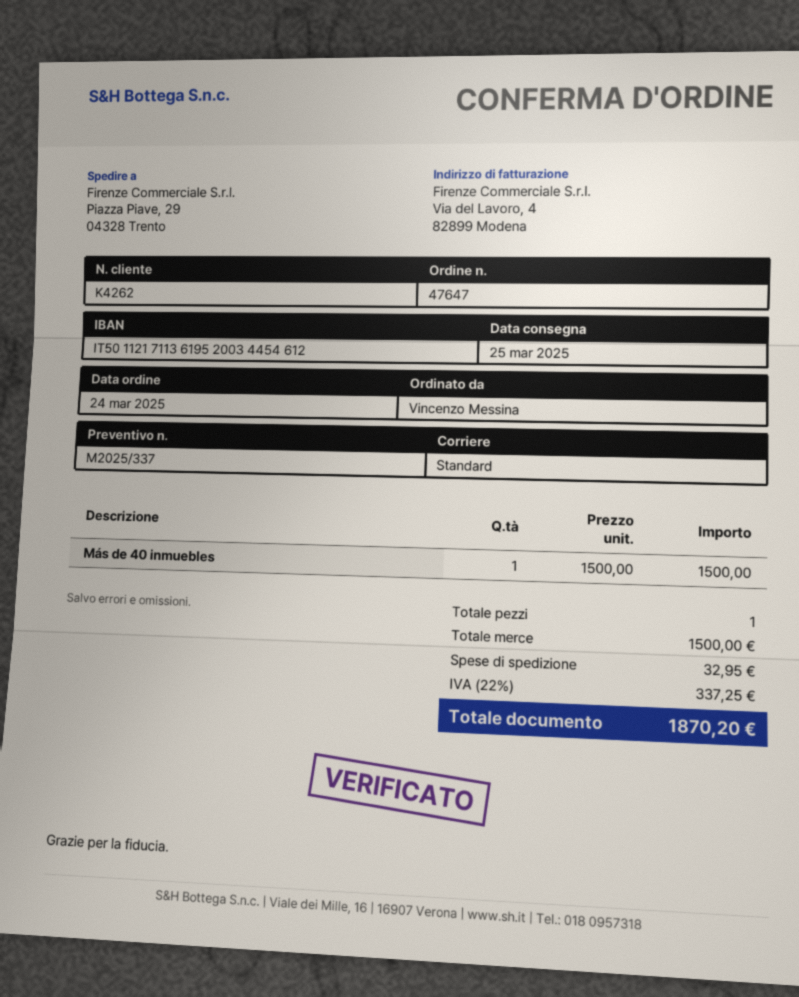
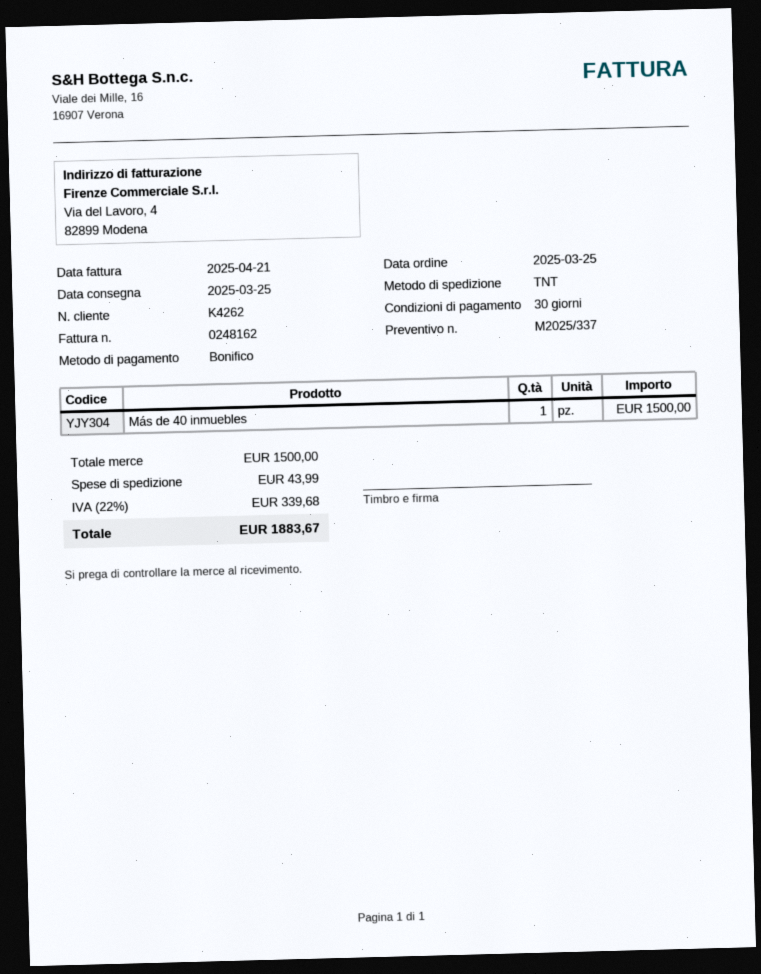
order date: 2025-03-24 -> 2025-03-25
shipping method: standard -> TNT
shipping: 32.95 -> 43.99
tax: 22% = 337.25 -> 22% = 339.68
total: 1870.20 -> 1883.67

